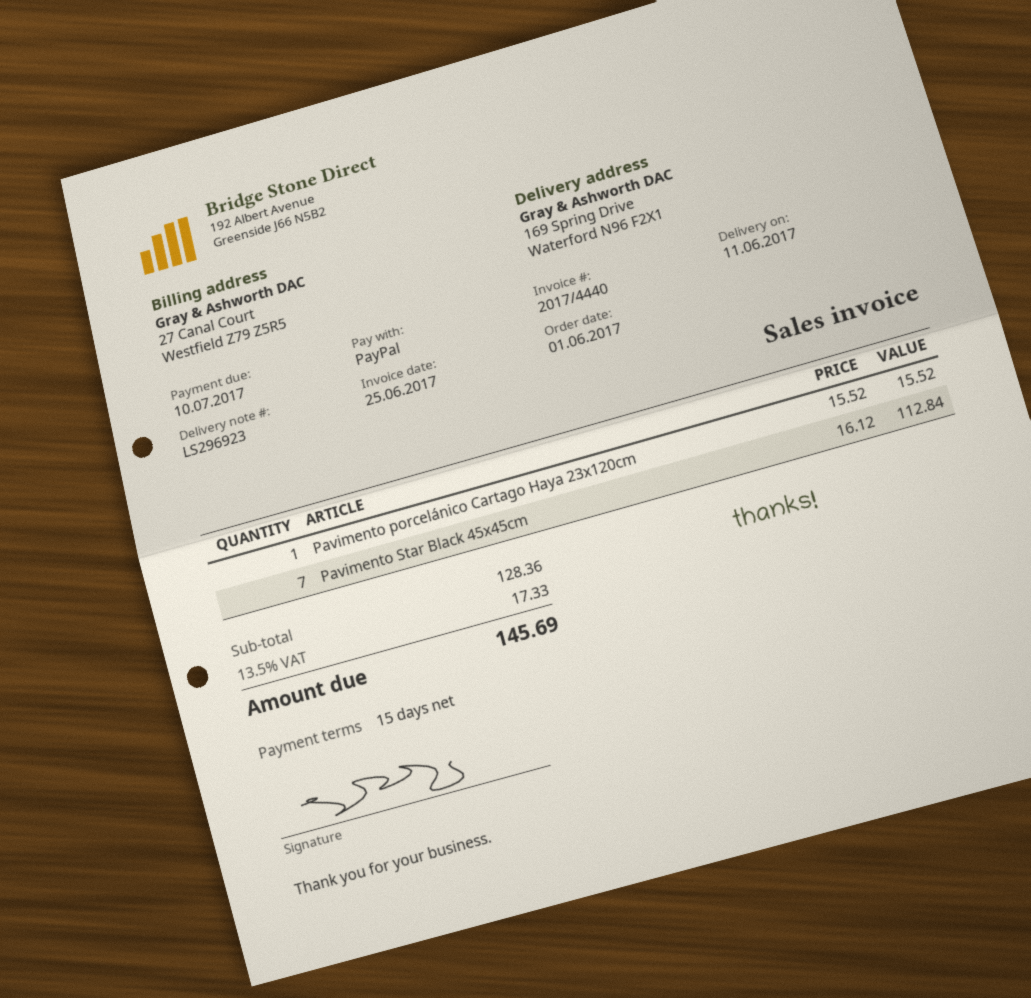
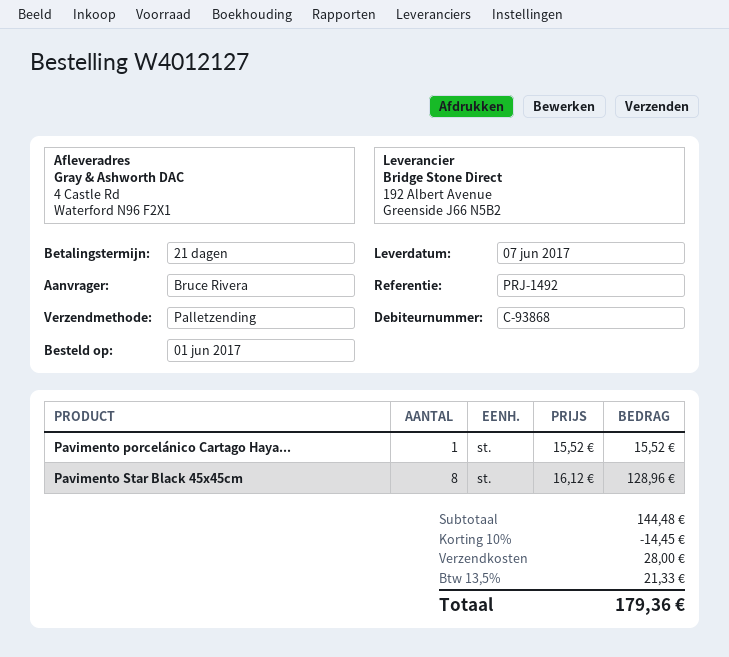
delivery date: 2017-06-11 -> 2017-06-07
payment terms: 15 days -> 21 days
ship to: 169 Spring Drive, Waterford N96 F2X1 -> 4 Castle Rd, Waterford N96 F2X1
Pavimento Star Black 45x45cm: 7 x 16.12 = 112.84 -> 8 x 16.12 = 128.96
subtotal: 128.36 -> 144.48
discount: none -> 10% = 14.45
shipping: none -> 28.00
tax: 13.5% = 17.33 -> 13.5% = 21.33
total: 145.69 -> 179.36

